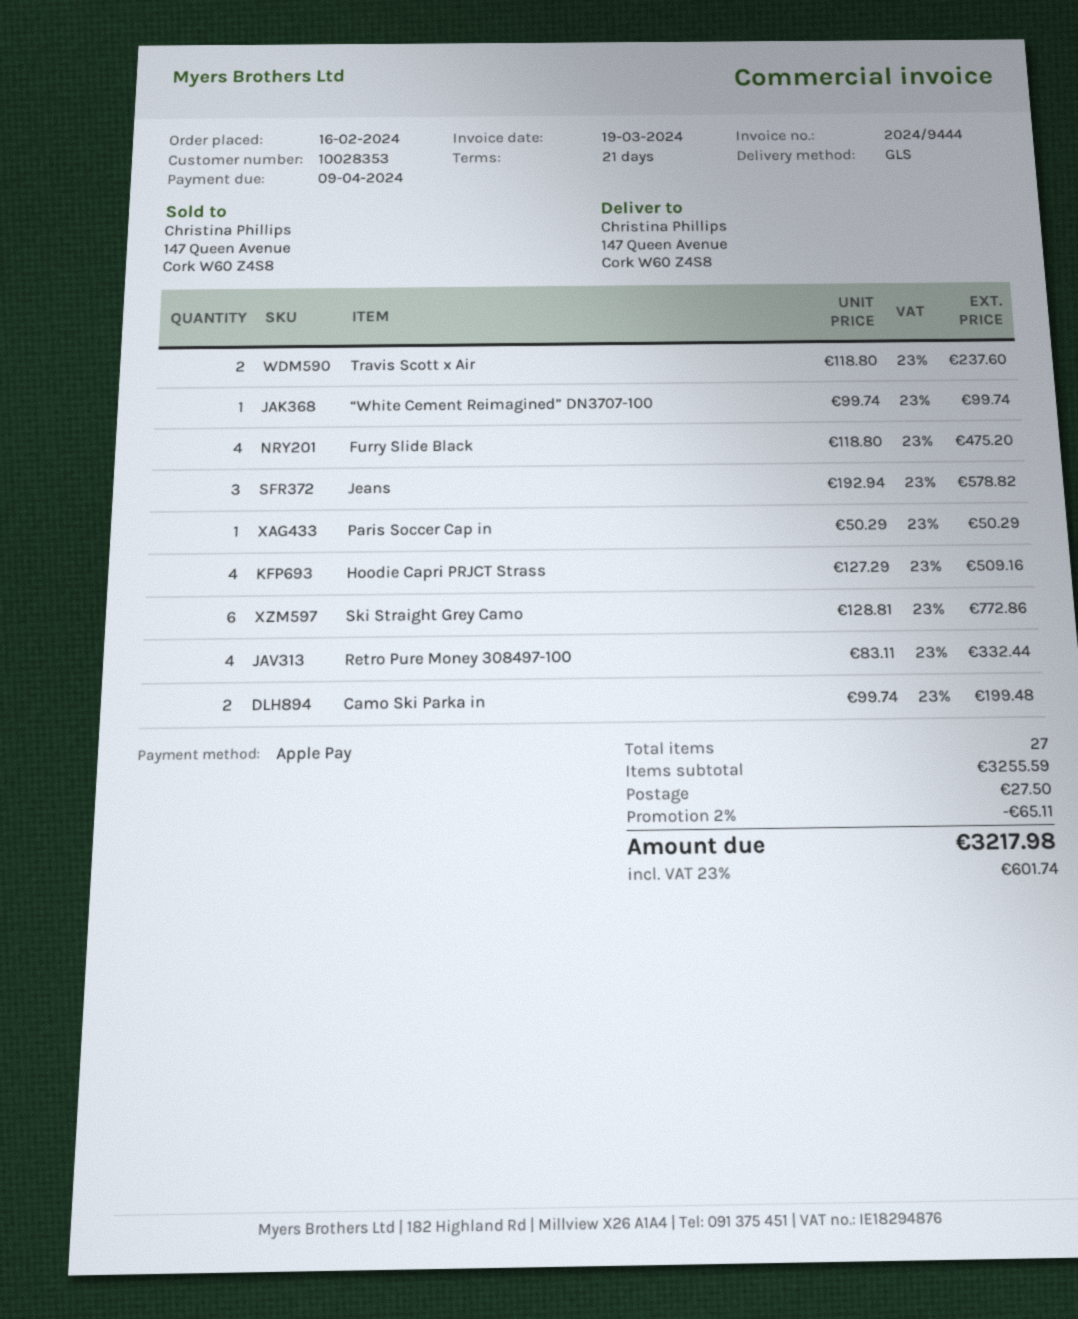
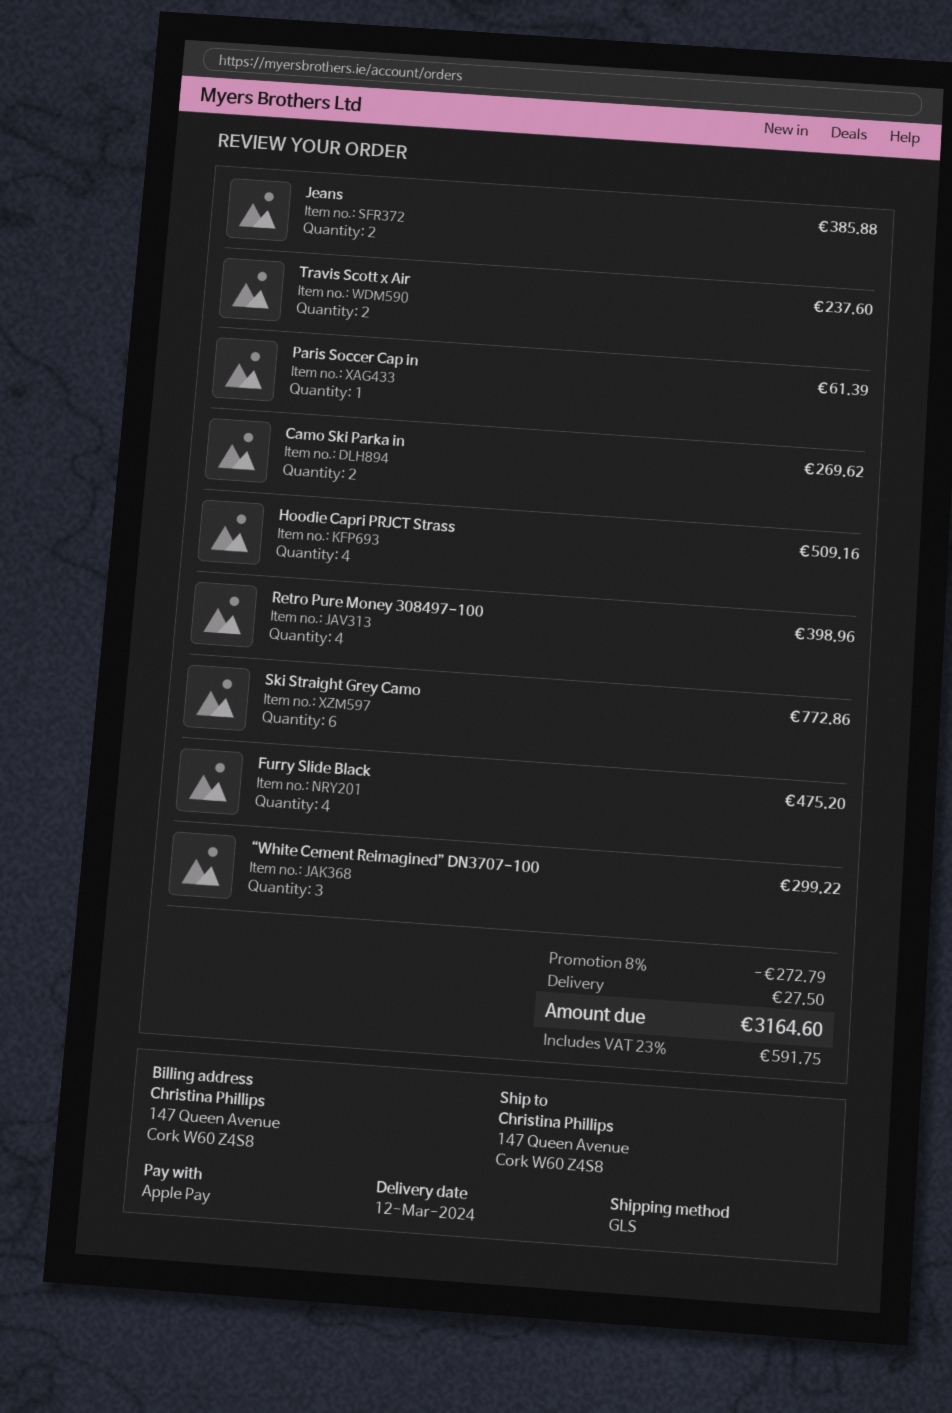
“White Cement Reimagined” DN3707-100: 1 for 99.74 -> 3 for 299.22
Jeans: 3 for 578.82 -> 2 for 385.88
Paris Soccer Cap in: 1 for 50.29 -> 1 for 61.39
Retro Pure Money 308497-100: 4 for 332.44 -> 4 for 398.96
Camo Ski Parka in: 2 for 199.48 -> 2 for 269.62
discount: 2% = 65.11 -> 8% = 272.79
tax: 23% = 601.74 -> 23% = 591.75
total: 3217.98 -> 3164.60

